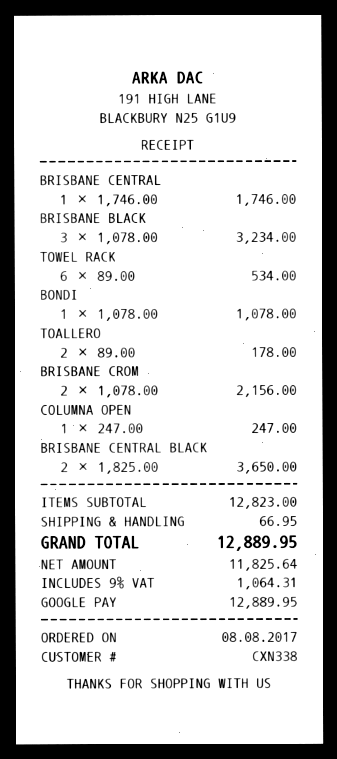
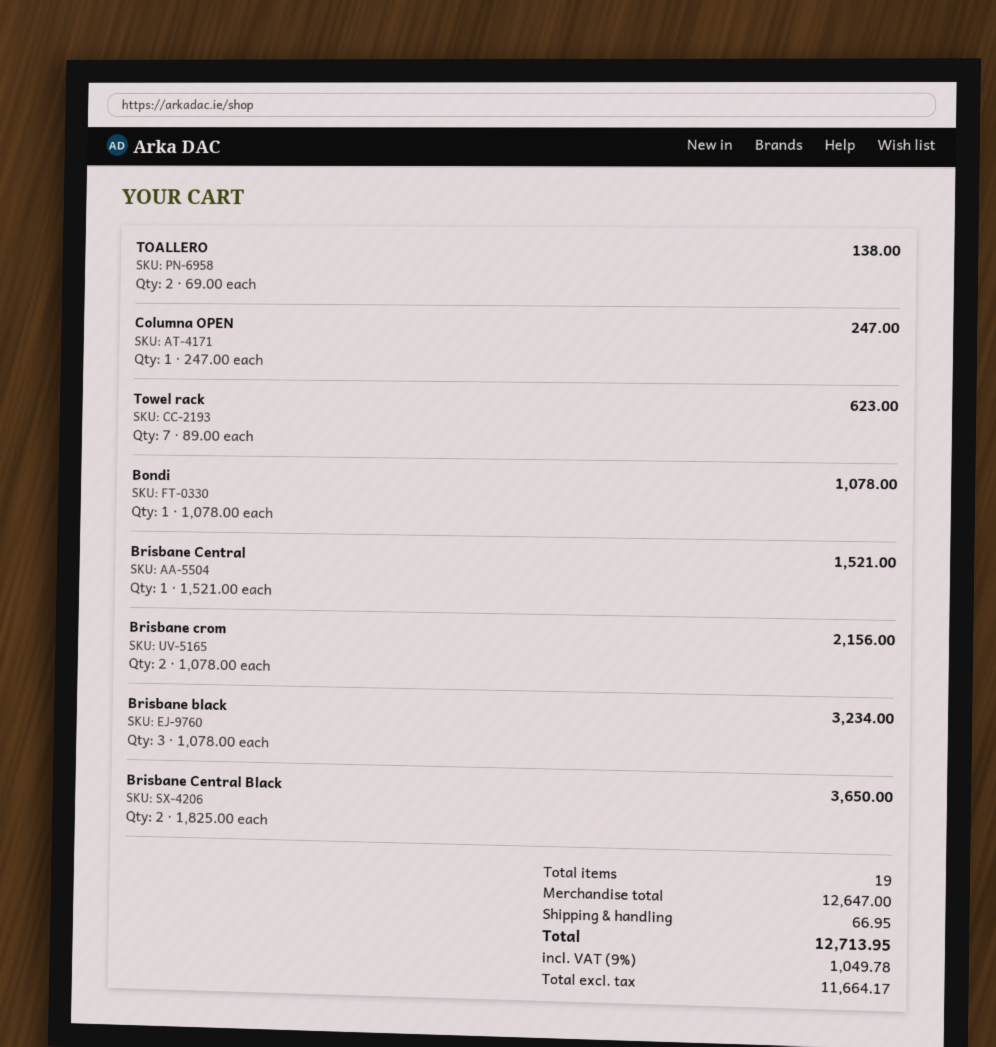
BRISBANE CENTRAL: 1 x 1746.00 = 1746.00 -> 1 x 1521.00 = 1521.00
TOWEL RACK: 6 x 89.00 = 534.00 -> 7 x 89.00 = 623.00
TOALLERO: 2 x 89.00 = 178.00 -> 2 x 69.00 = 138.00
subtotal: 12823.00 -> 12647.00
net: 11825.64 -> 11664.17
tax: 9% = 1064.31 -> 9% = 1049.78
total: 12889.95 -> 12713.95

